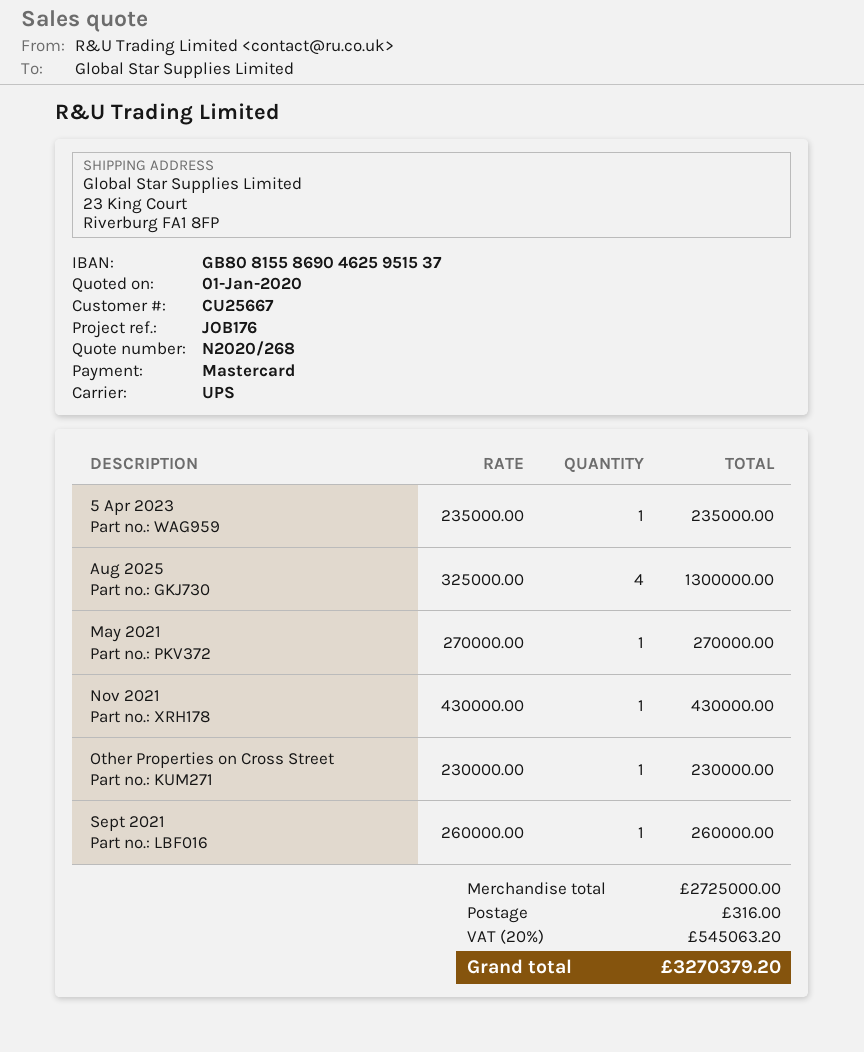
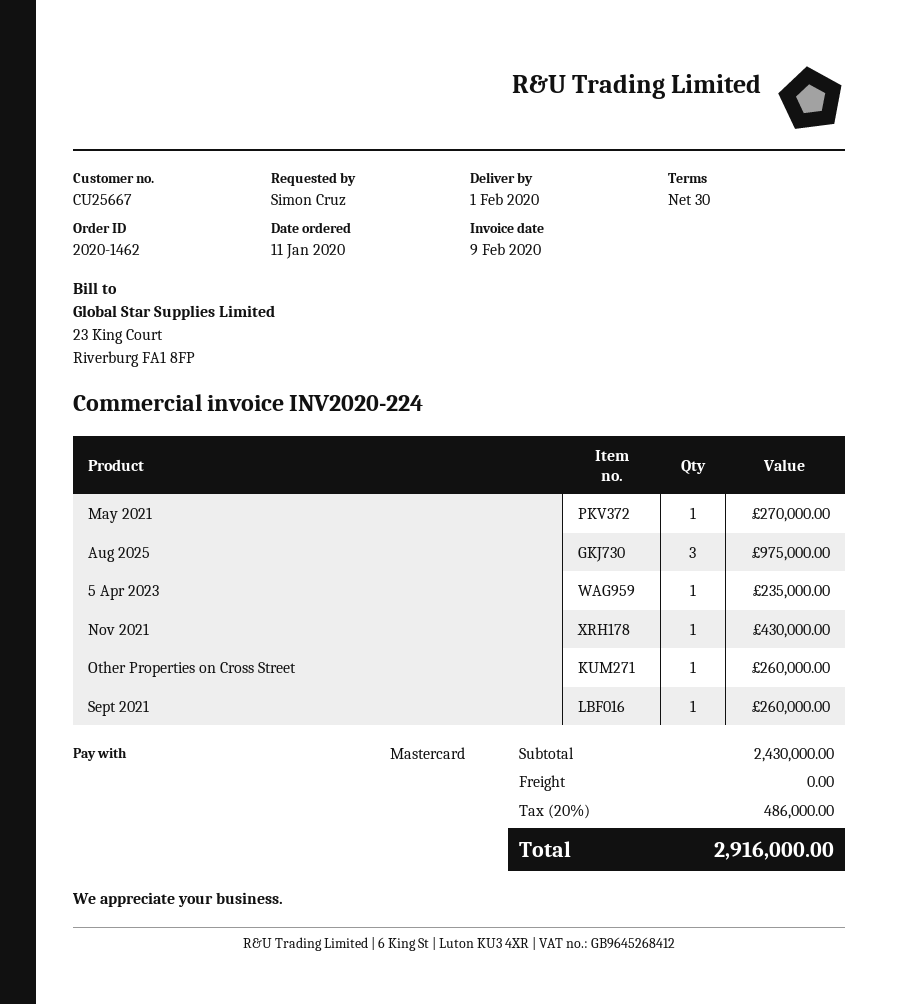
Aug 2025: 4 for 1300000.00 -> 3 for 975000.00
Other Properties on Cross Street: 1 for 230000.00 -> 1 for 260000.00
subtotal: 2725000.00 -> 2430000.00
shipping: 316.00 -> 0.00
tax: 20% = 545063.20 -> 20% = 486000.00
total: 3270379.20 -> 2916000.00

